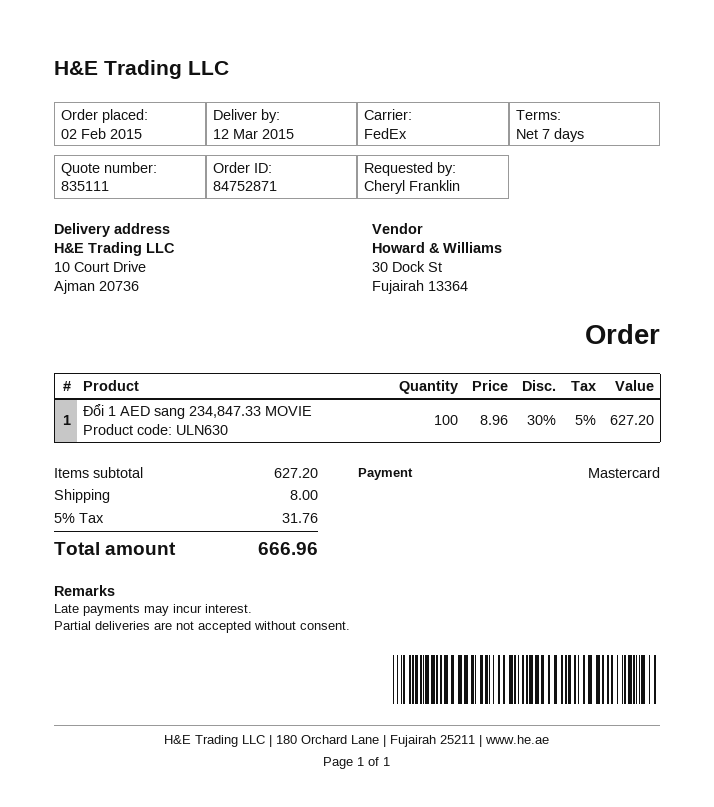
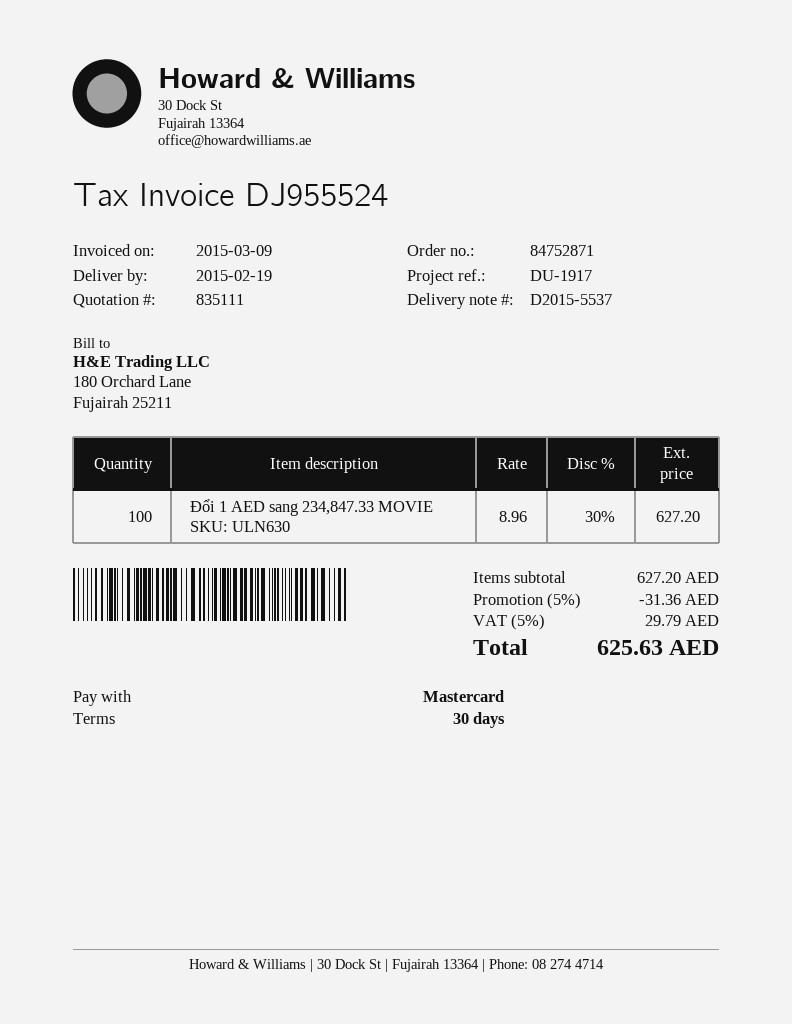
delivery date: 2015-03-12 -> 2015-02-19
payment terms: 7 days -> 30 days
discount: none -> 5% = 31.36
shipping: 8.00 -> none
tax: 5% = 31.76 -> 5% = 29.79
total: 666.96 -> 625.63

